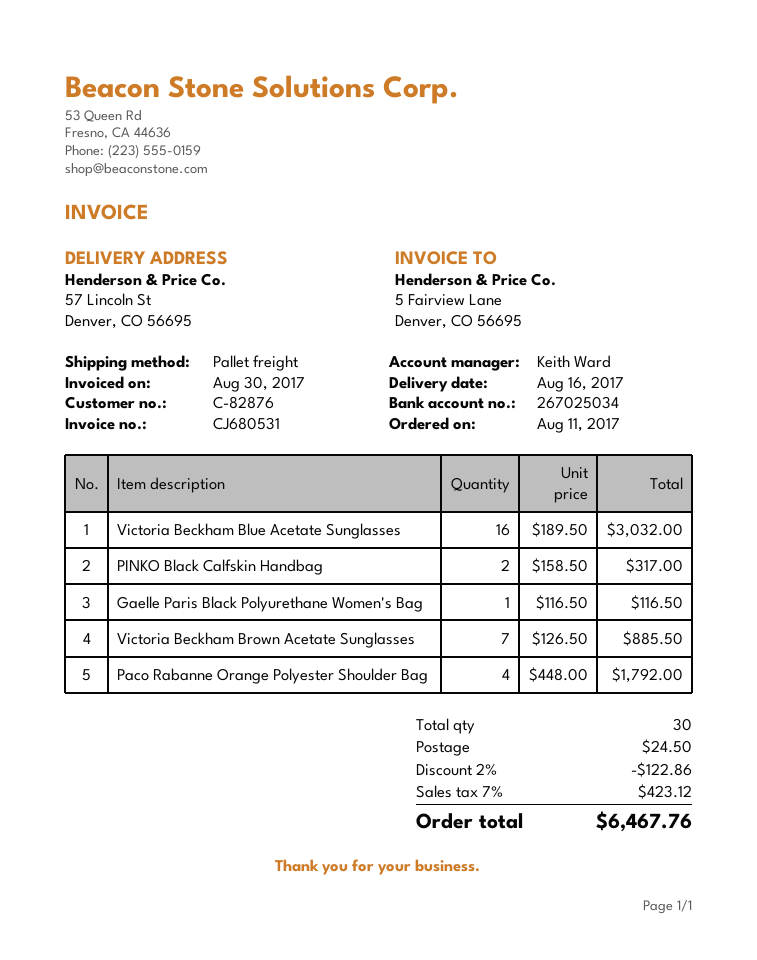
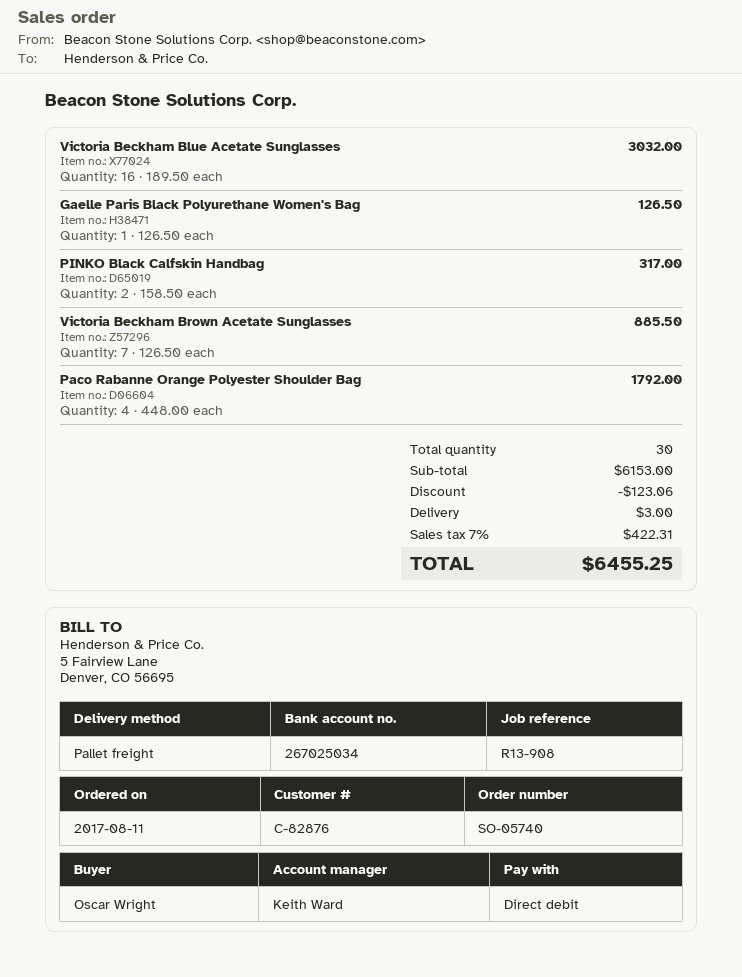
Gaelle Paris Black Polyurethane Women's Bag: 1 x 116.50 = 116.50 -> 1 x 126.50 = 126.50
discount: 122.86 -> 123.06
shipping: 24.50 -> 3.00
tax: 7% = 423.12 -> 7% = 422.31
total: 6467.76 -> 6455.25

